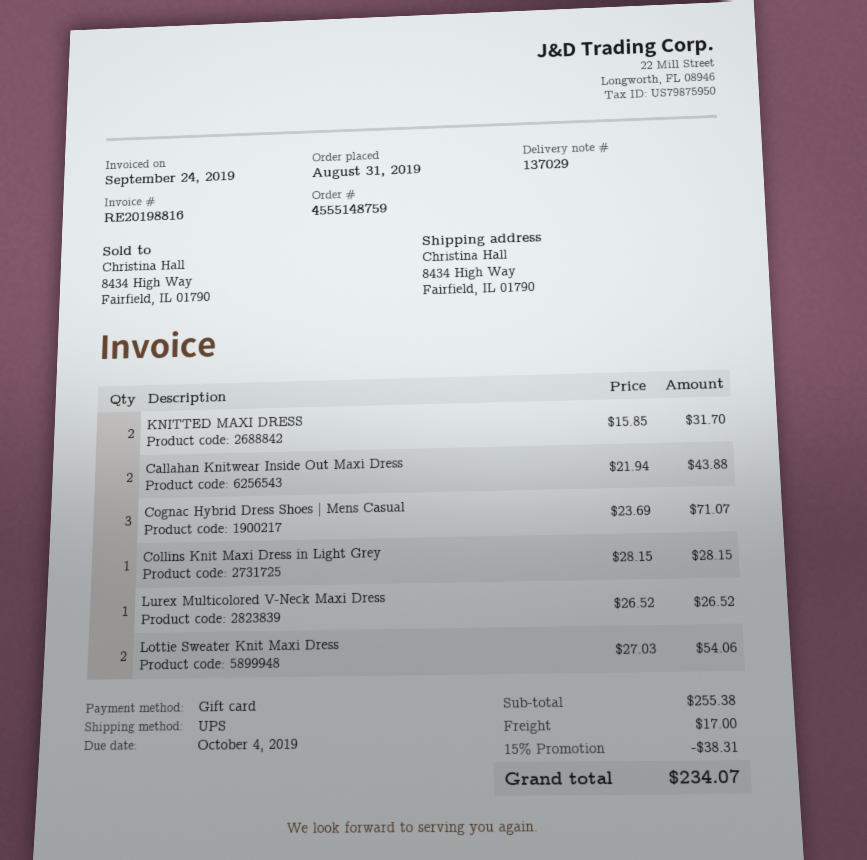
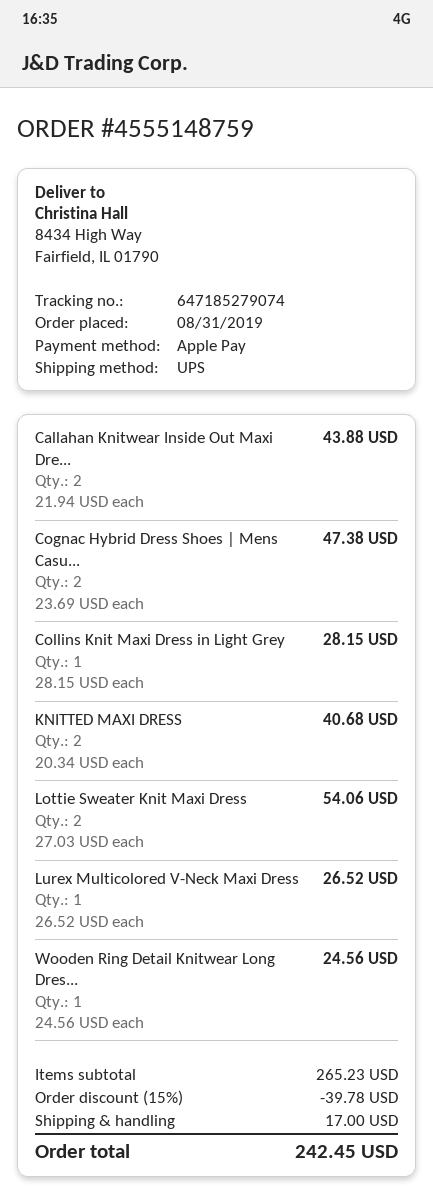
payment method: gift card -> Apple Pay
KNITTED MAXI DRESS: 2 x 15.85 = 31.70 -> 2 x 20.34 = 40.68
Cognac Hybrid Dress Shoes | Mens Casual: 3 x 23.69 = 71.07 -> 2 x 23.69 = 47.38
Wooden Ring Detail Knitwear Long Dres...: none -> 1 x 24.56 = 24.56
subtotal: 255.38 -> 265.23
discount: 15% = 38.31 -> 15% = 39.78
total: 234.07 -> 242.45

